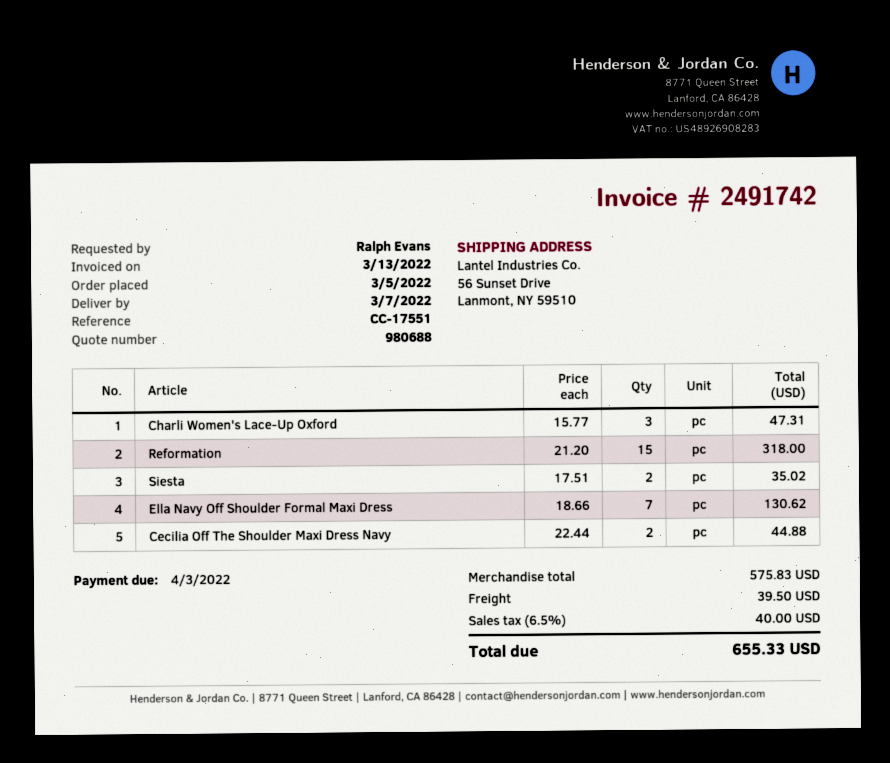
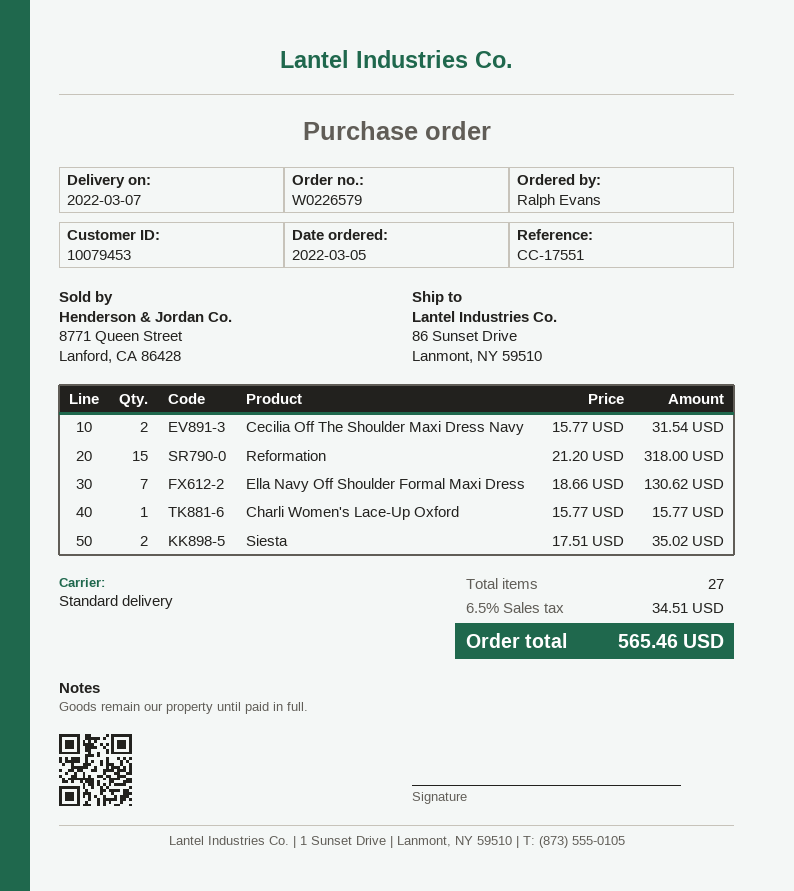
ship to: 56 Sunset Drive, Lanmont, NY 59510 -> 86 Sunset Drive, Lanmont, NY 59510
Charli Women's Lace-Up Oxford: 3 x 15.77 = 47.31 -> 1 x 15.77 = 15.77
Cecilia Off The Shoulder Maxi Dress Navy: 2 x 22.44 = 44.88 -> 2 x 15.77 = 31.54
shipping: 39.50 -> none
tax: 6.5% = 40.00 -> 6.5% = 34.51
total: 655.33 -> 565.46

